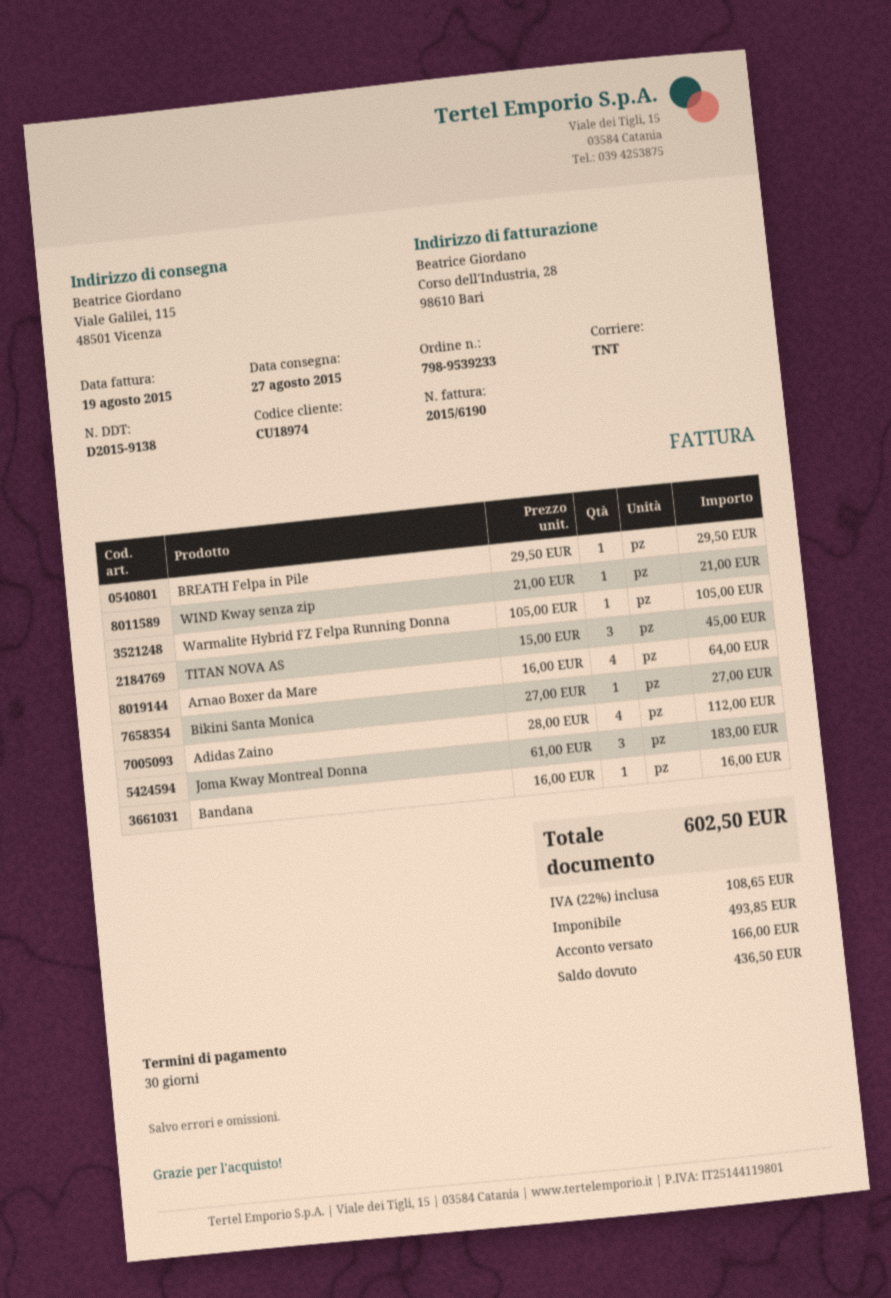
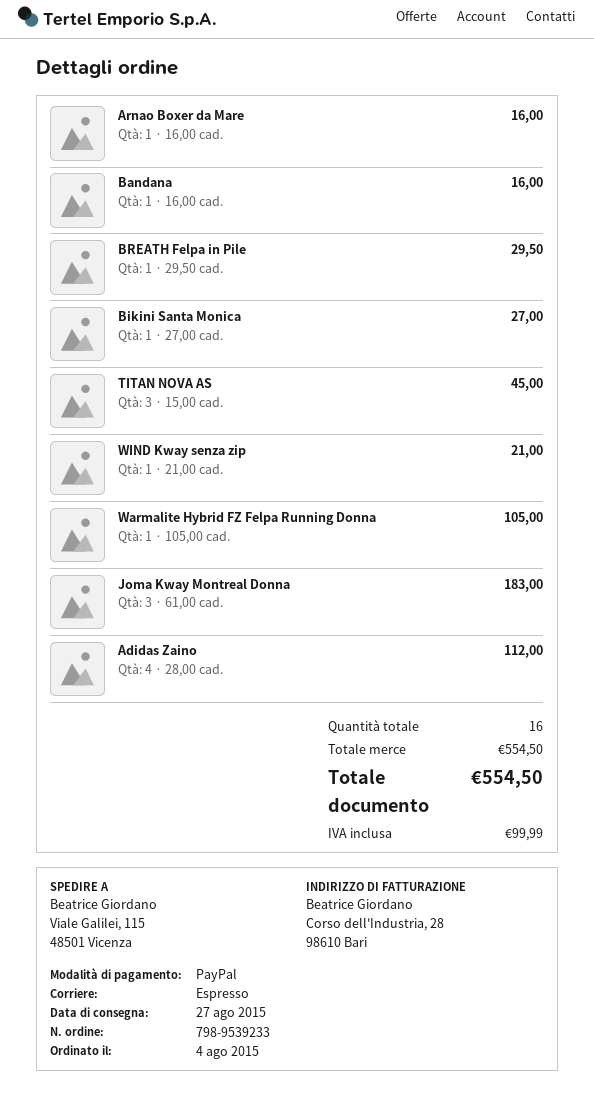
shipping method: TNT -> express
Arnao Boxer da Mare: 4 x 16.00 = 64.00 -> 1 x 16.00 = 16.00
tax: 108.65 -> 99.99
total: 602.50 -> 554.50

